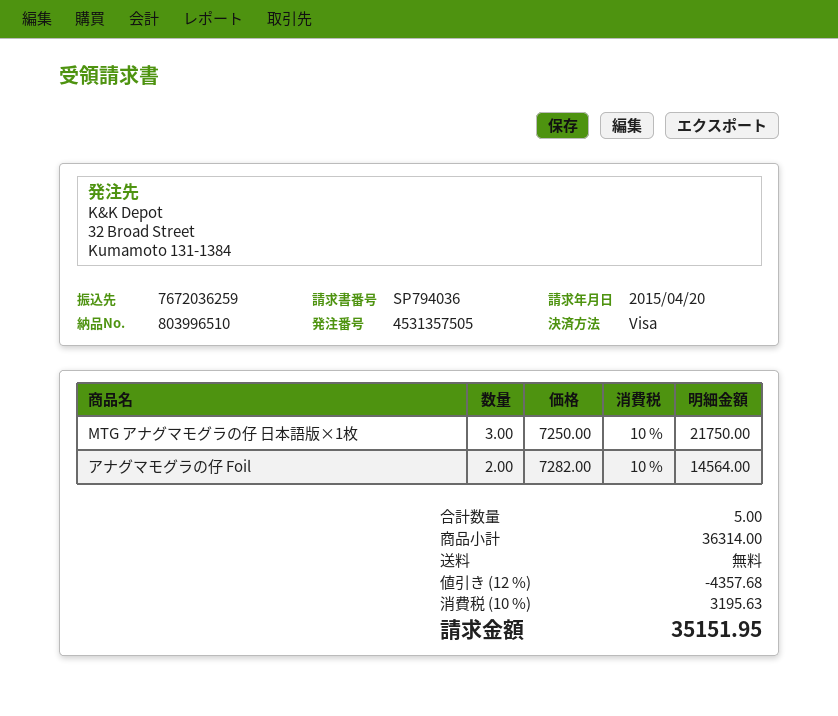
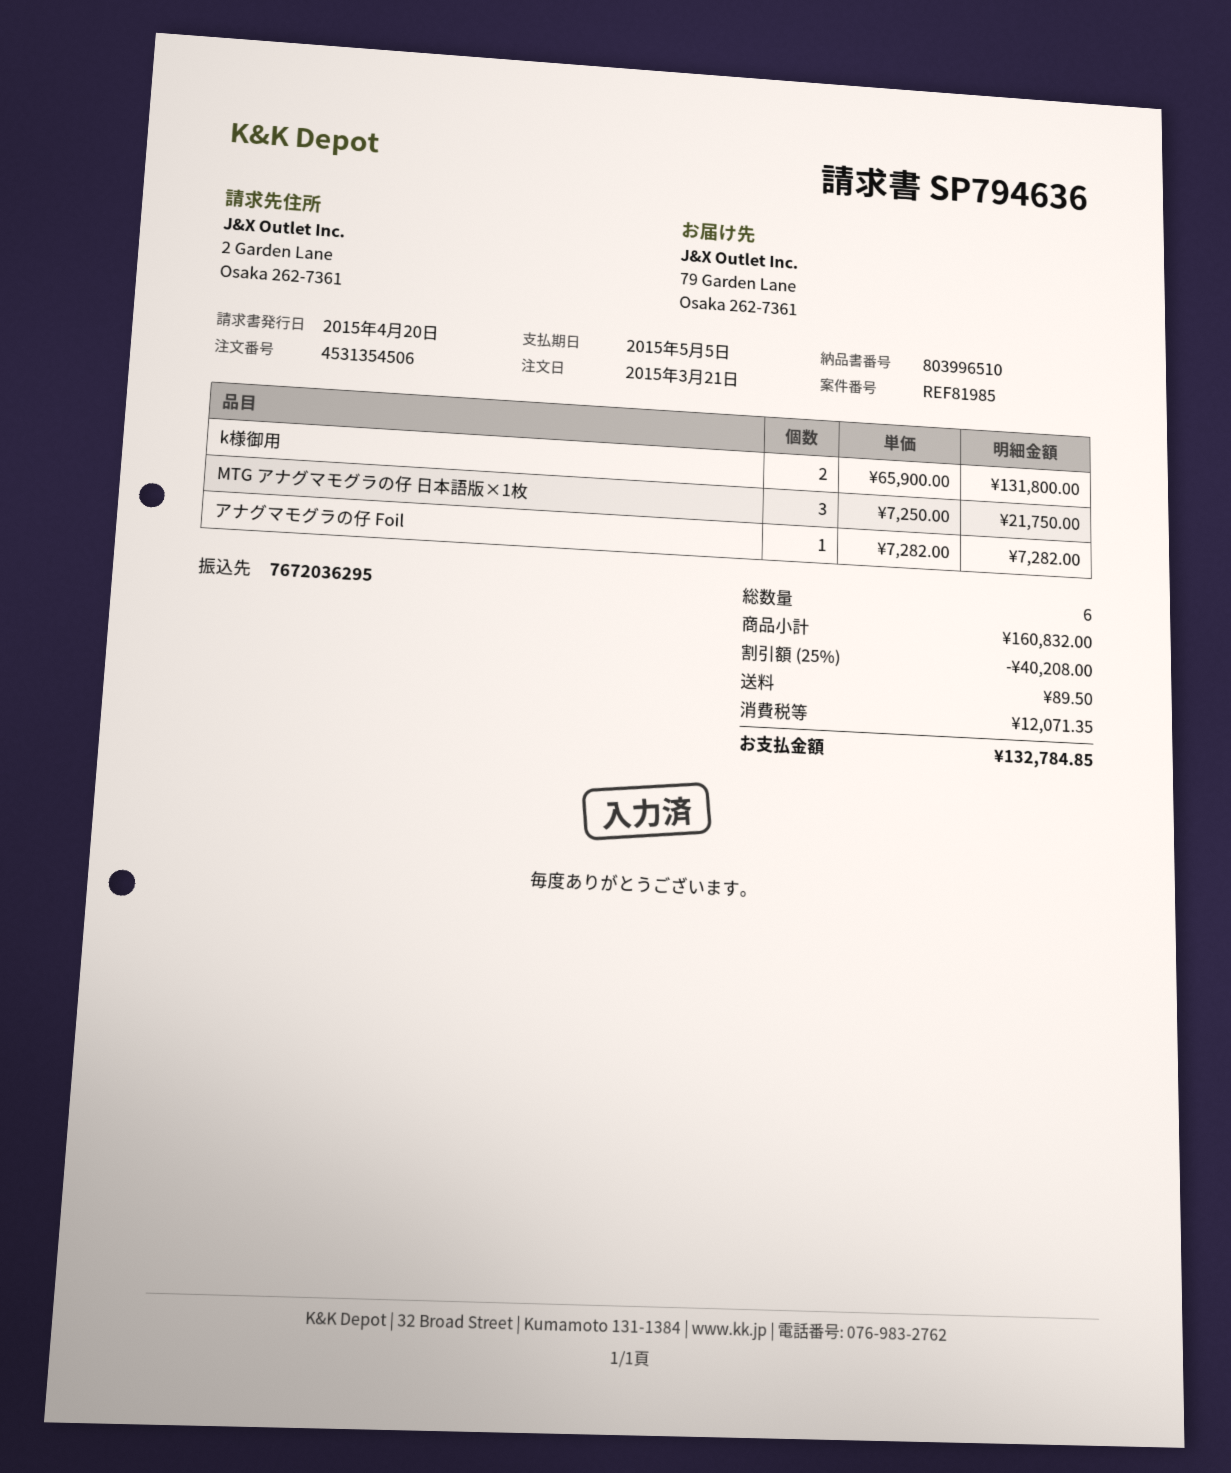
order number: 4531357505 -> 4531354506
invoice number: SP794036 -> SP794636
bank account: 7672036259 -> 7672036295
アナグマモグラの仔 Foil: 2 x 7282.00 = 14564.00 -> 1 x 7282.00 = 7282.00
k様御用: none -> 2 x 65900.00 = 131800.00
total quantity: 5 -> 6
subtotal: 36314.00 -> 160832.00
discount: 12% = 4357.68 -> 25% = 40208.00
shipping: 0.00 -> 89.50
tax: 3195.63 -> 12071.35
total: 35151.95 -> 132784.85

